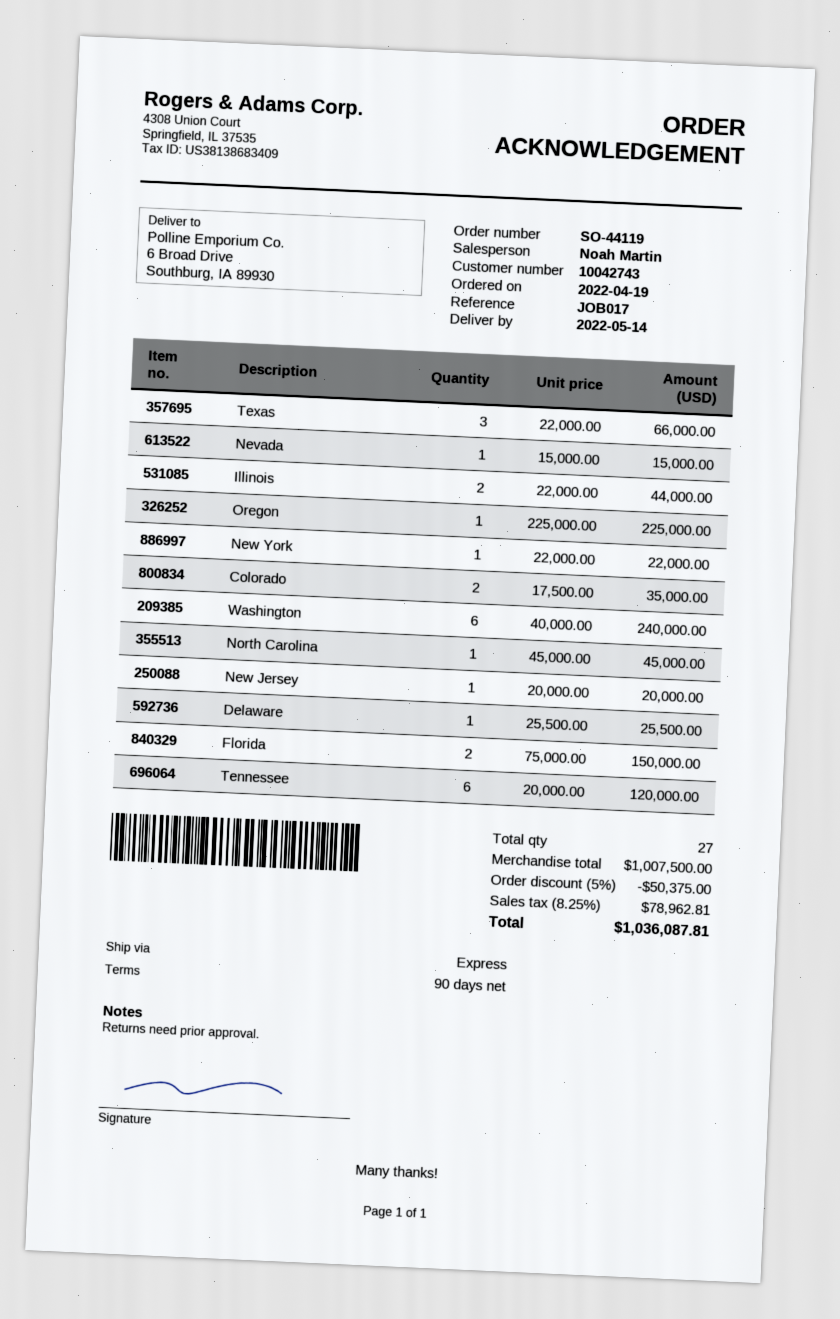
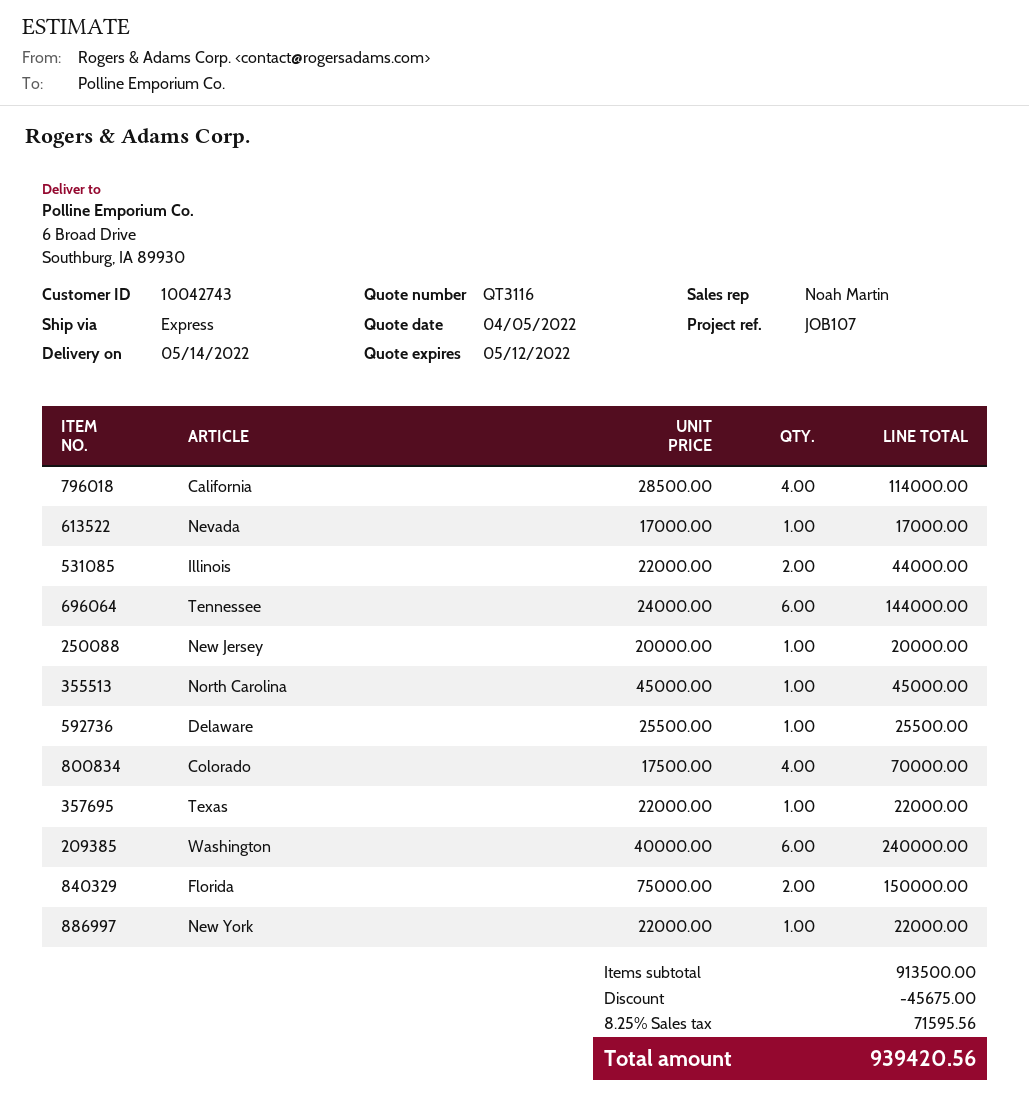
reference: JOB017 -> JOB107
Texas: 3 x 22000.00 = 66000.00 -> 1 x 22000.00 = 22000.00
Nevada: 1 x 15000.00 = 15000.00 -> 1 x 17000.00 = 17000.00
Oregon: 1 x 225000.00 = 225000.00 -> none
Colorado: 2 x 17500.00 = 35000.00 -> 4 x 17500.00 = 70000.00
Tennessee: 6 x 20000.00 = 120000.00 -> 6 x 24000.00 = 144000.00
California: none -> 4 x 28500.00 = 114000.00
subtotal: 1007500.00 -> 913500.00
discount: 50375.00 -> 45675.00
tax: 8.25% = 78962.81 -> 8.25% = 71595.56
total: 1036087.81 -> 939420.56

